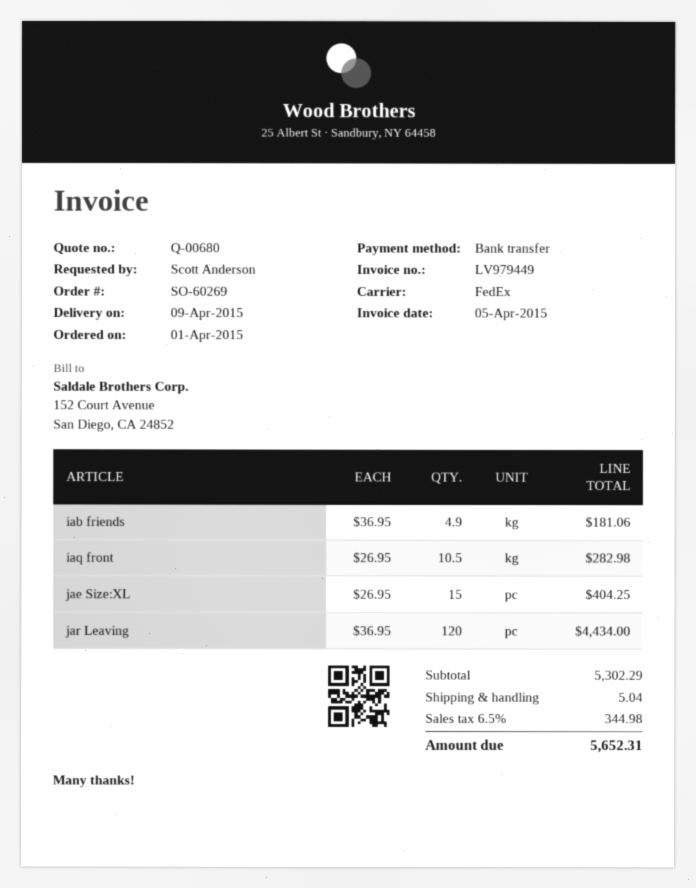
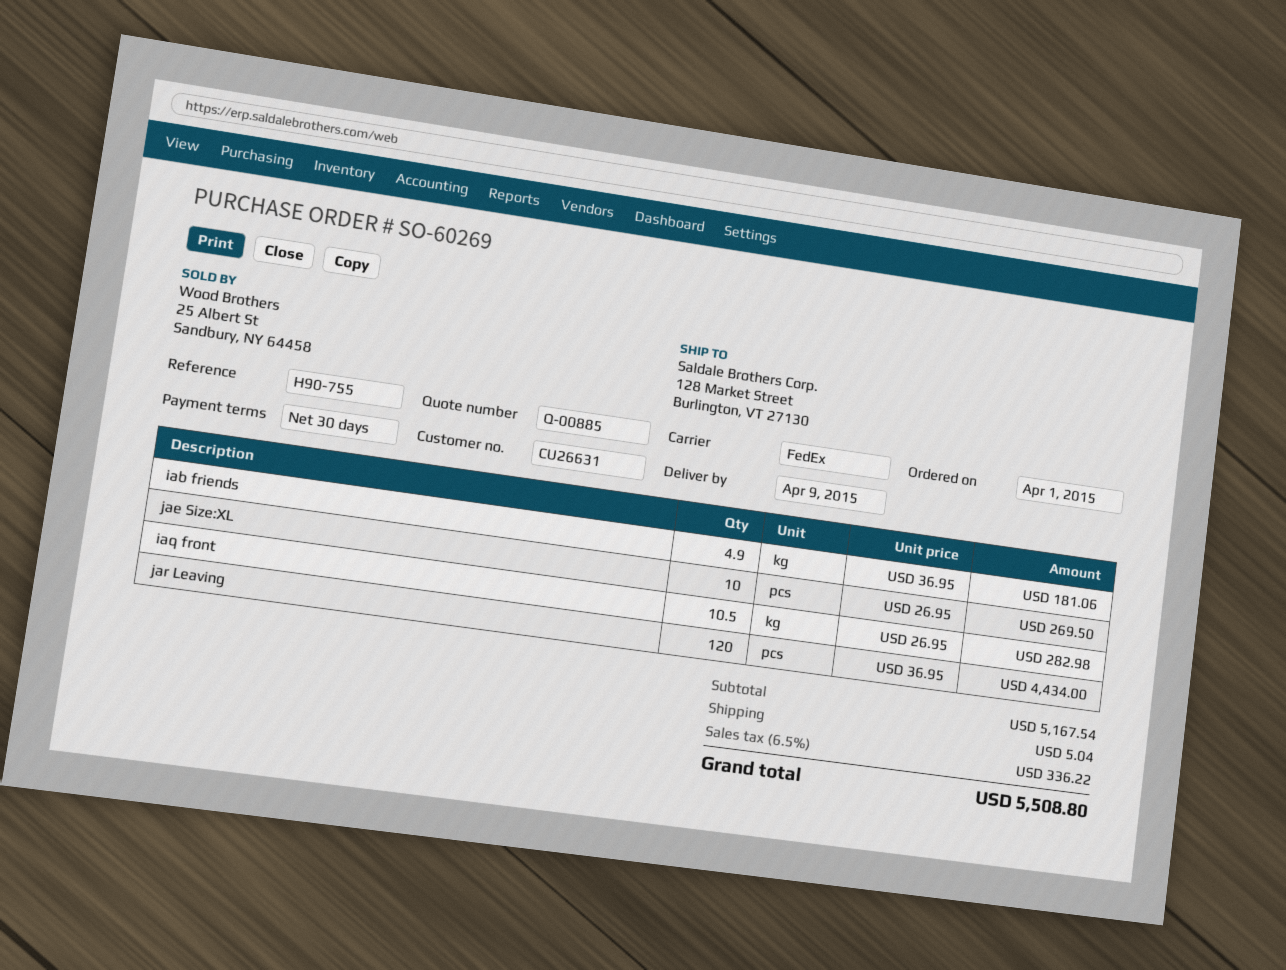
quote number: Q-00680 -> Q-00885
jae Size:XL: 15 x 26.95 = 404.25 -> 10 x 26.95 = 269.50
subtotal: 5302.29 -> 5167.54
tax: 6.5% = 344.98 -> 6.5% = 336.22
total: 5652.31 -> 5508.80

